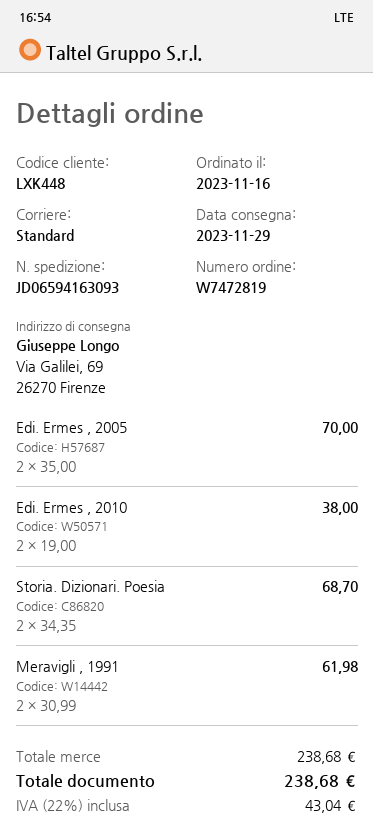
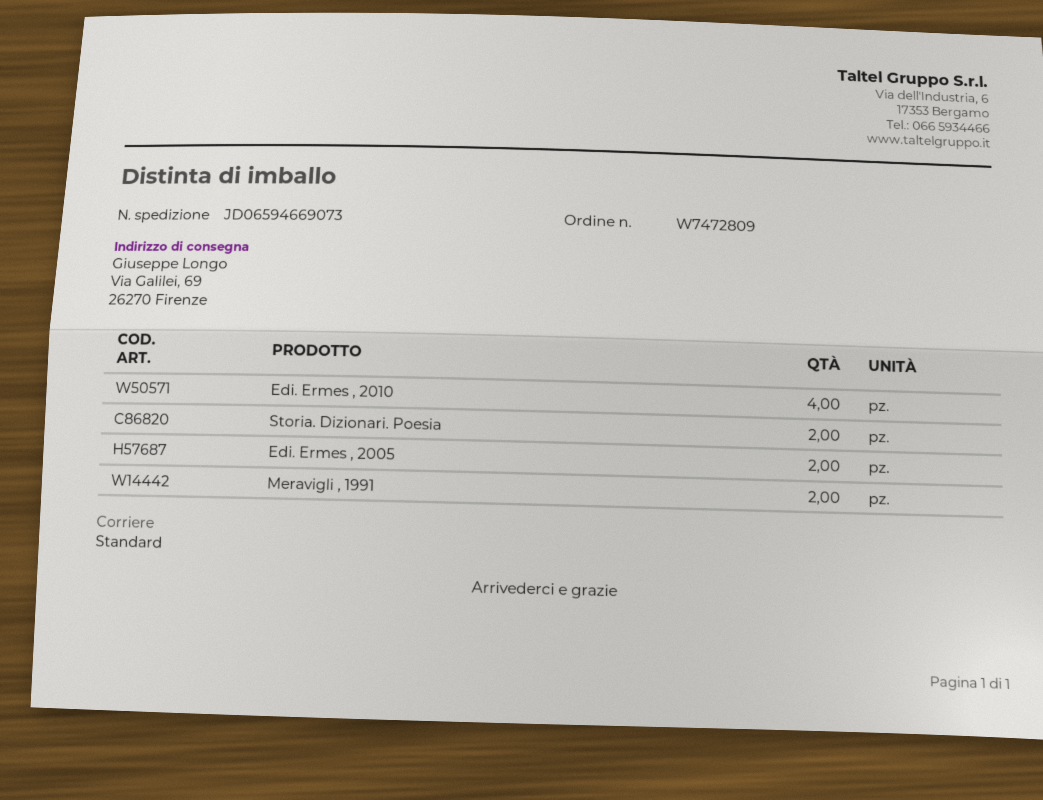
order number: W7472819 -> W7472809
tracking number: JD06594163093 -> JD06594669073
Edi. Ermes , 2010: 2 -> 4

